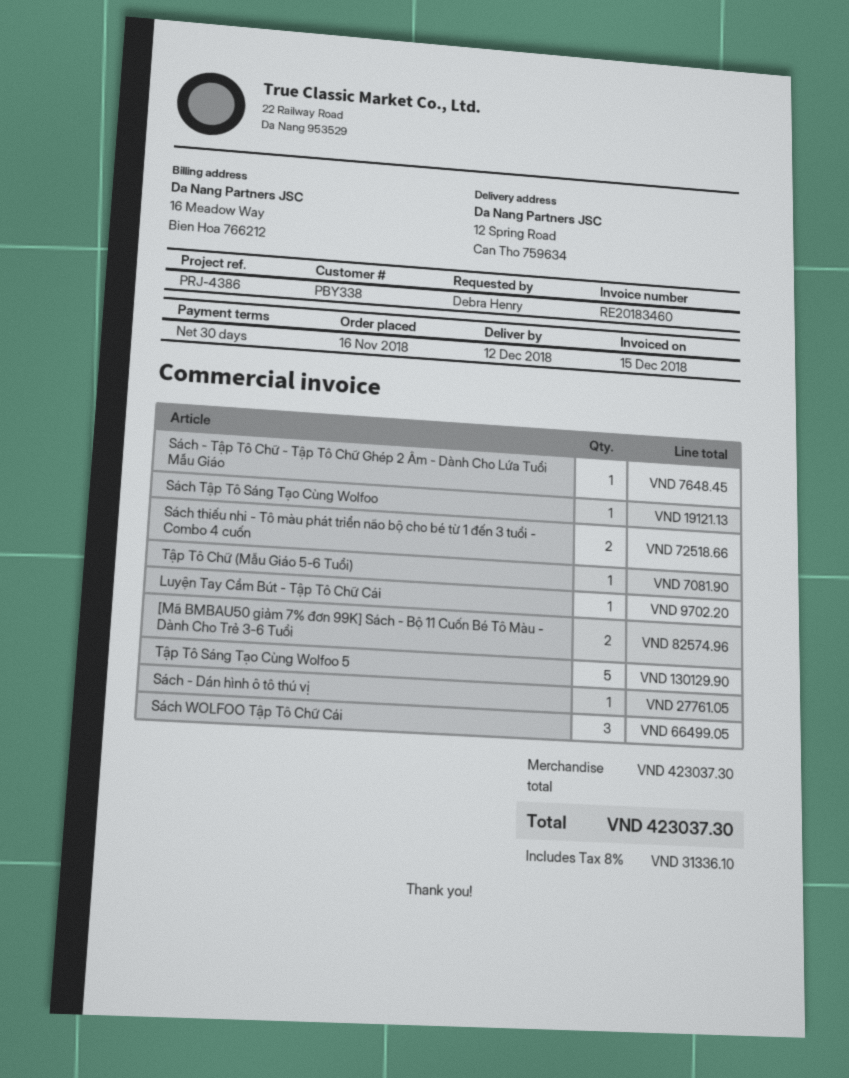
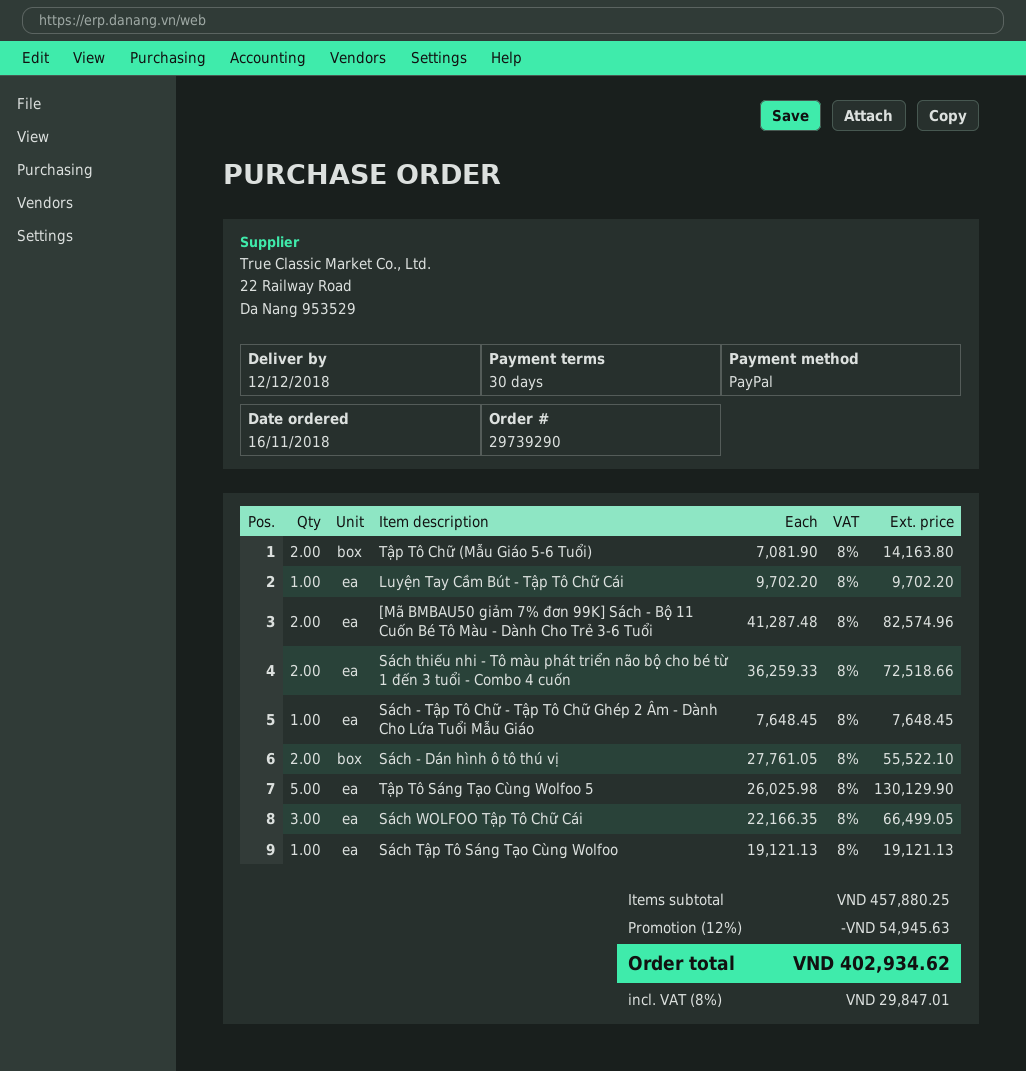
Tập Tô Chữ (Mẫu Giáo 5-6 Tuổi): 1 for 7081.90 -> 2 for 14163.80
Sách - Dán hình ô tô thú vị: 1 for 27761.05 -> 2 for 55522.10
subtotal: 423037.30 -> 457880.25
discount: none -> 12% = 54945.63
tax: 8% = 31336.10 -> 8% = 29847.01
total: 423037.30 -> 402934.62

